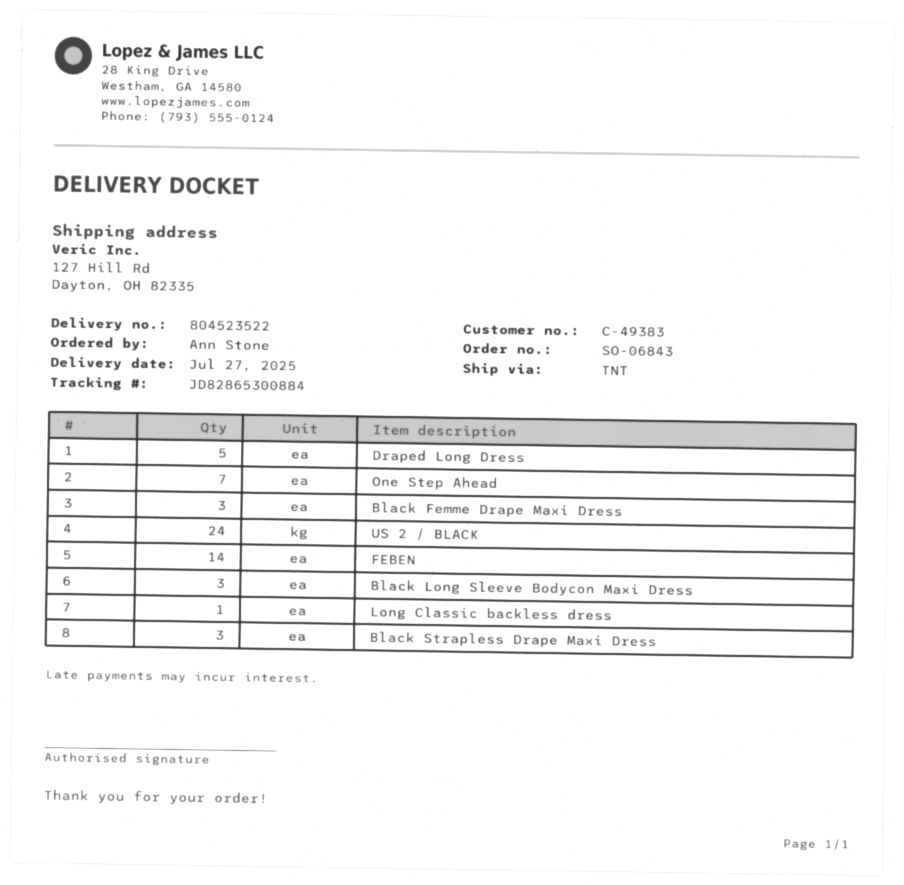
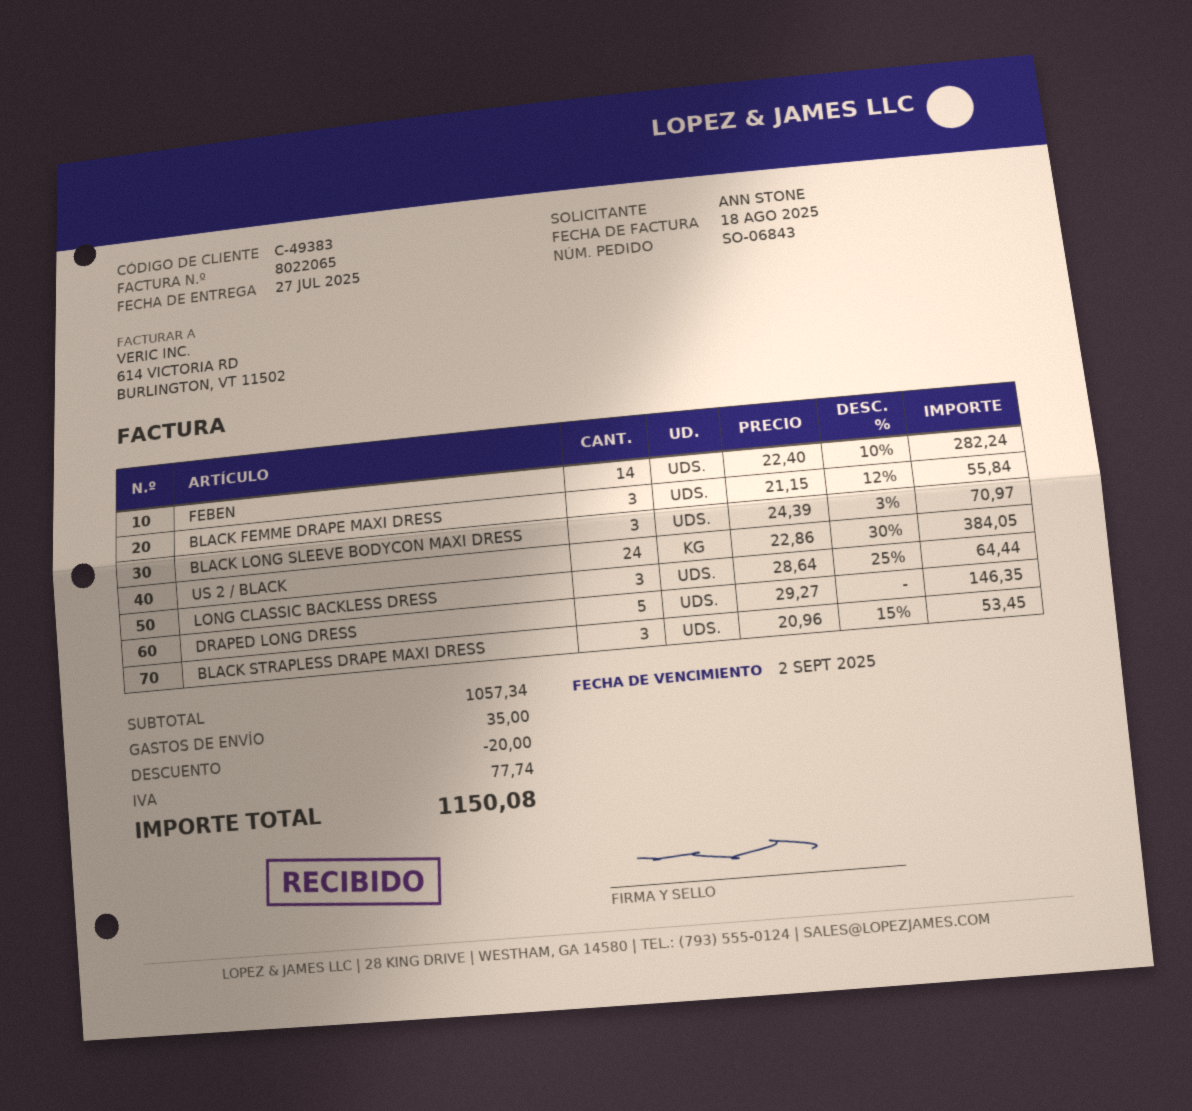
One Step Ahead: 7 -> none
Long Classic backless dress: 1 -> 3

